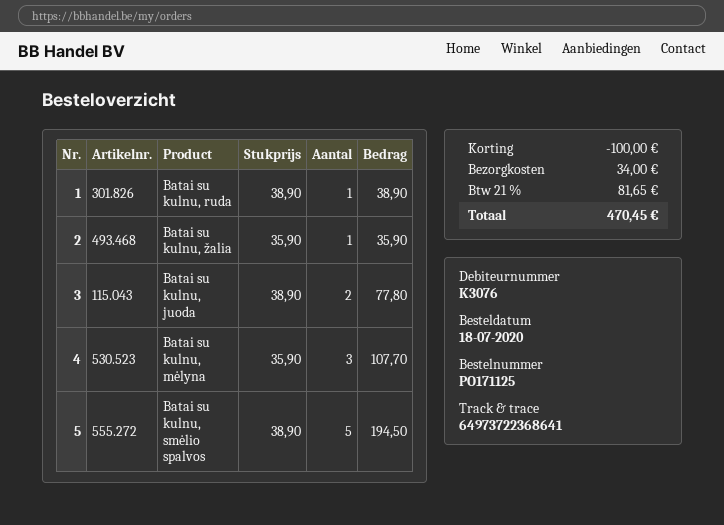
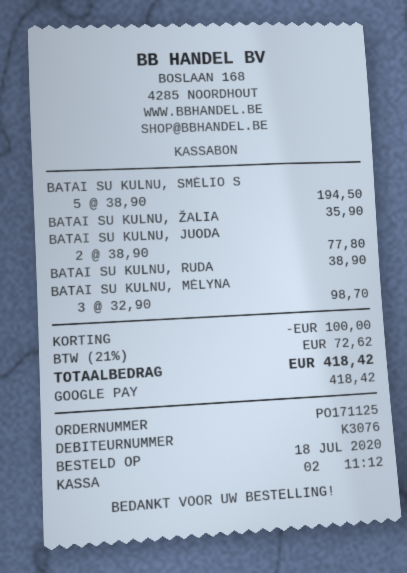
Batai su kulnu, mėlyna: 3 x 35.90 = 107.70 -> 3 x 32.90 = 98.70
shipping: 34.00 -> none
tax: 21% = 81.65 -> 21% = 72.62
total: 470.45 -> 418.42

